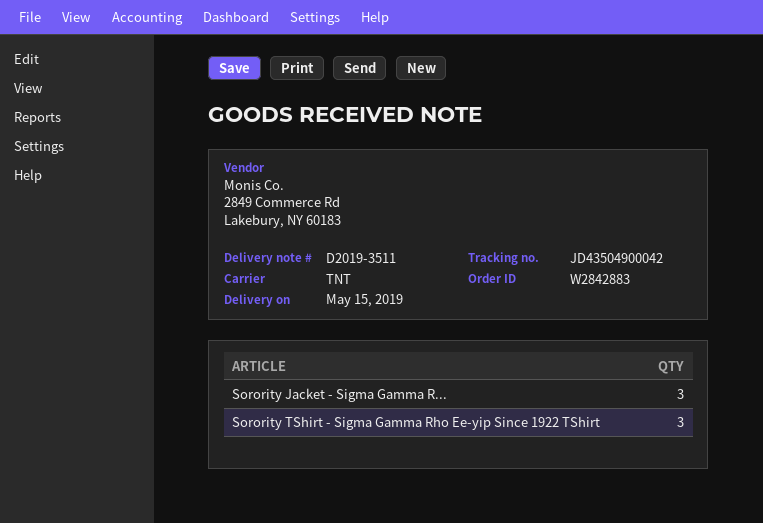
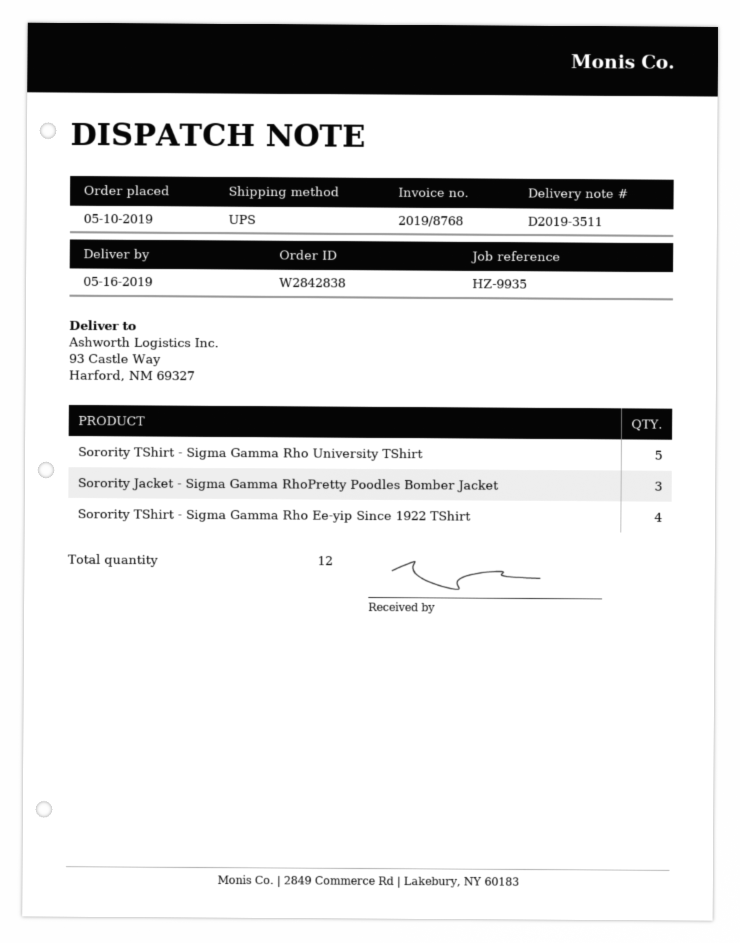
order number: W2842883 -> W2842838
delivery date: 2019-05-15 -> 2019-05-16
shipping method: TNT -> UPS
Sorority TShirt - Sigma Gamma Rho Ee-yip Since 1922 TShirt: 3 -> 4
Sorority TShirt - Sigma Gamma Rho University TShirt: none -> 5

